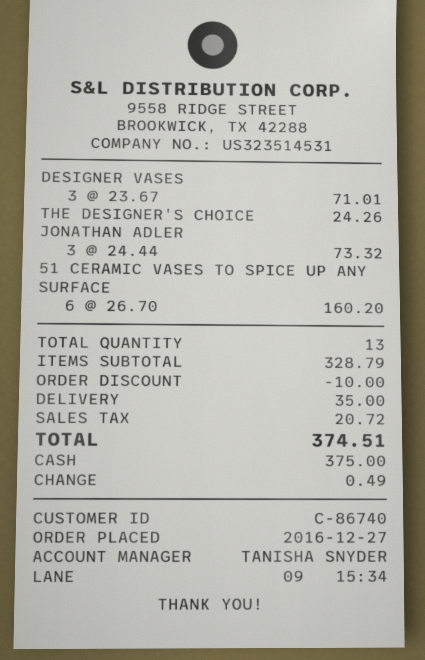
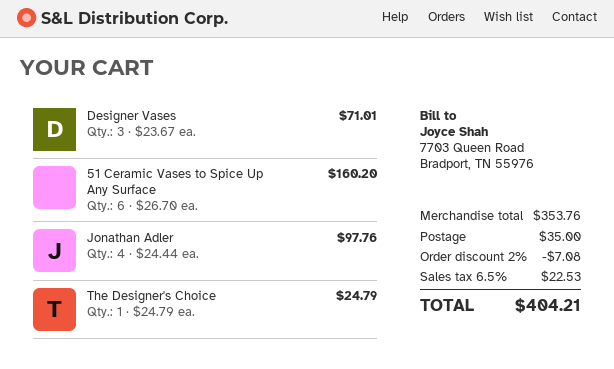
THE DESIGNER'S CHOICE: 1 x 24.26 = 24.26 -> 1 x 24.79 = 24.79
JONATHAN ADLER: 3 x 24.44 = 73.32 -> 4 x 24.44 = 97.76
subtotal: 328.79 -> 353.76
discount: 10.00 -> 7.08
tax: 20.72 -> 22.53
total: 374.51 -> 404.21

